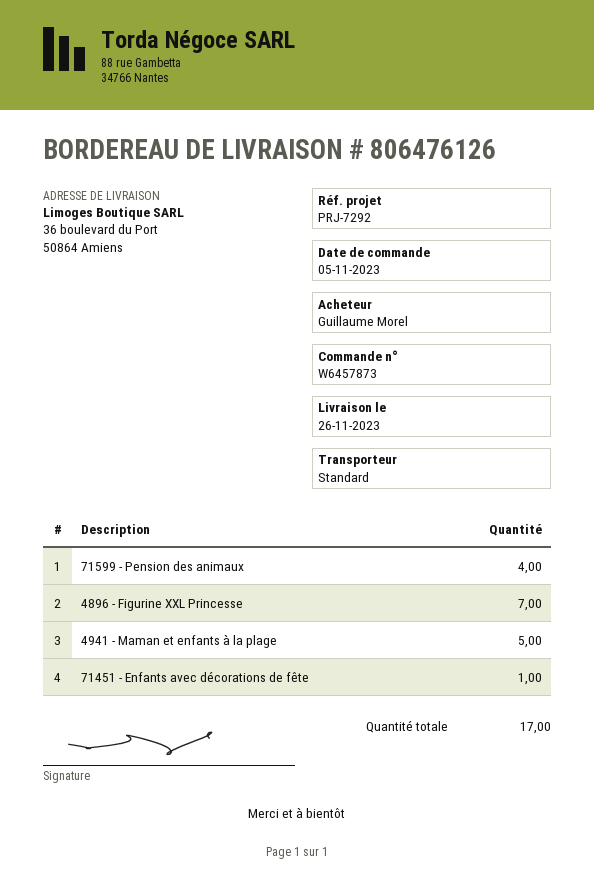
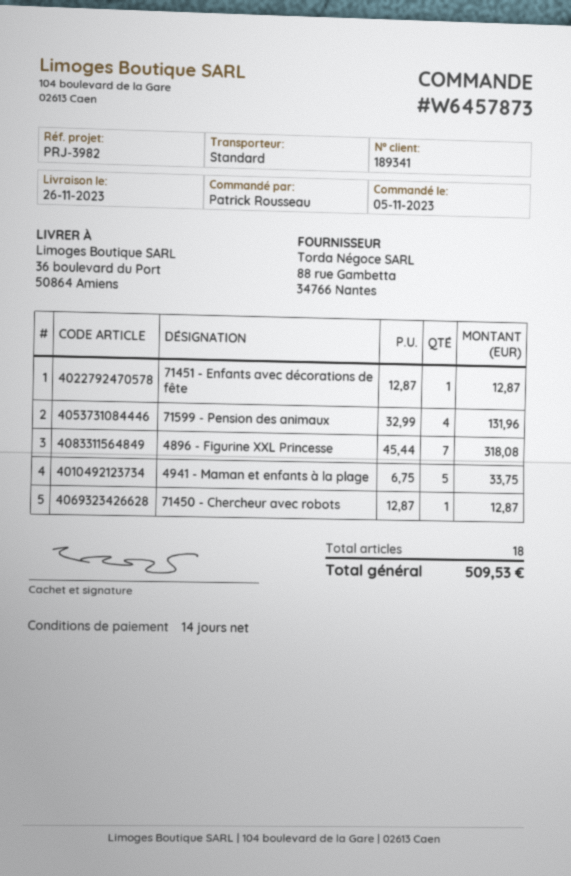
reference: PRJ-7292 -> PRJ-3982
ordered by: Guillaume Morel -> Patrick Rousseau
71450 - Chercheur avec robots: none -> 1
total quantity: 17 -> 18

